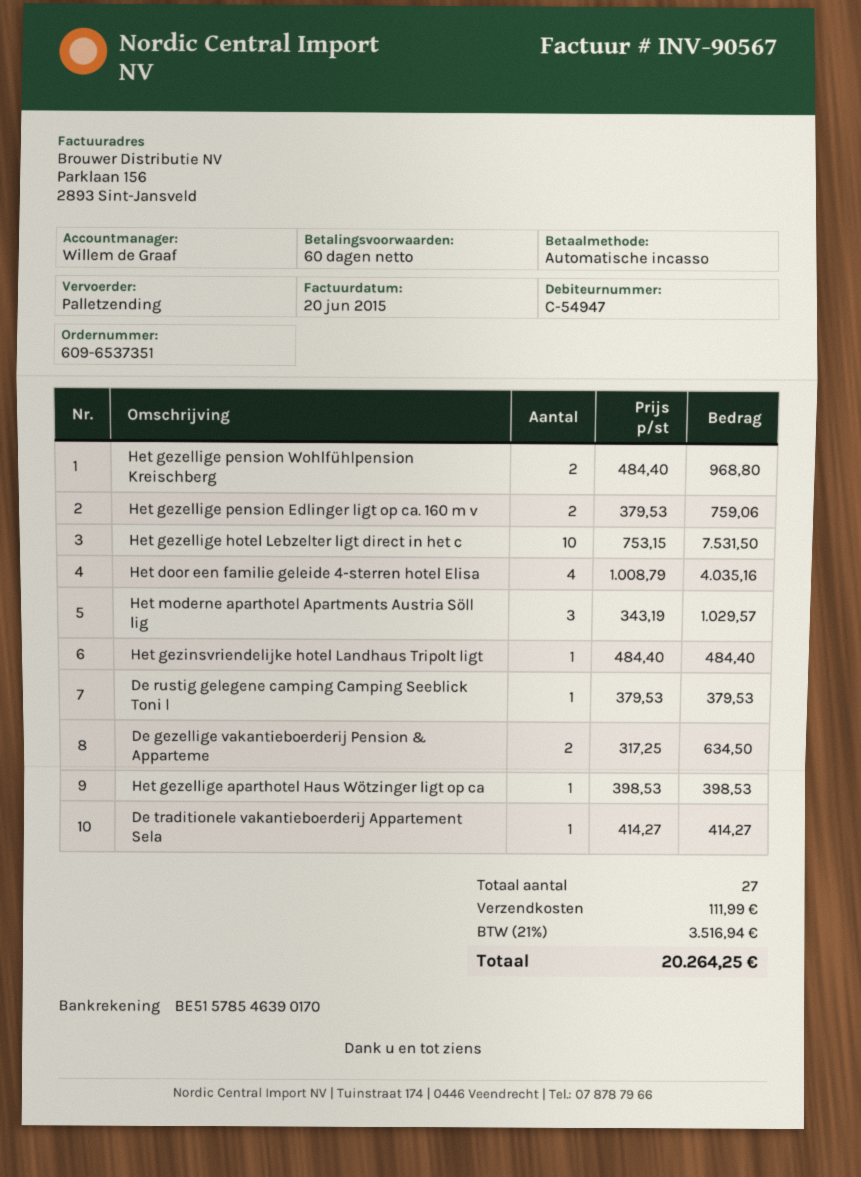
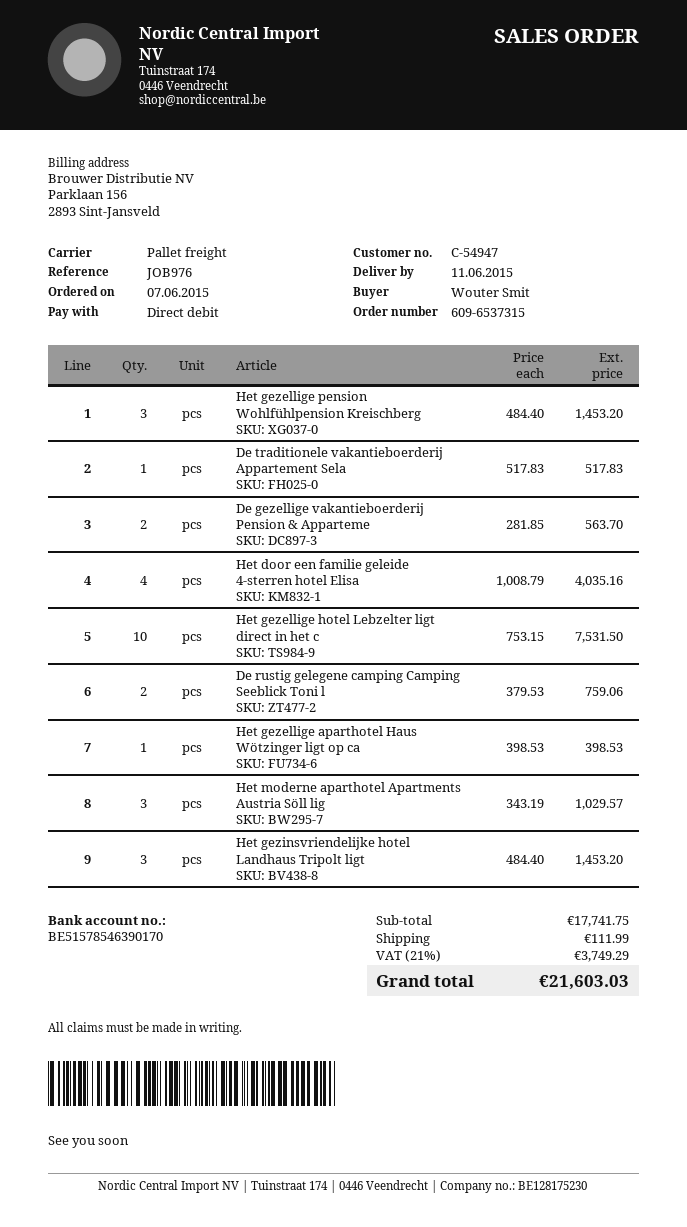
order number: 609-6537351 -> 609-6537315
Het gezellige pension Wohlfühlpension Kreischberg: 2 x 484.40 = 968.80 -> 3 x 484.40 = 1453.20
Het gezellige pension Edlinger ligt op ca. 160 m v: 2 x 379.53 = 759.06 -> none
Het gezinsvriendelijke hotel Landhaus Tripolt ligt: 1 x 484.40 = 484.40 -> 3 x 484.40 = 1453.20
De rustig gelegene camping Camping Seeblick Toni l: 1 x 379.53 = 379.53 -> 2 x 379.53 = 759.06
De gezellige vakantieboerderij Pension & Apparteme: 2 x 317.25 = 634.50 -> 2 x 281.85 = 563.70
De traditionele vakantieboerderij Appartement Sela: 1 x 414.27 = 414.27 -> 1 x 517.83 = 517.83
tax: 21% = 3516.94 -> 21% = 3749.29
total: 20264.25 -> 21603.03

